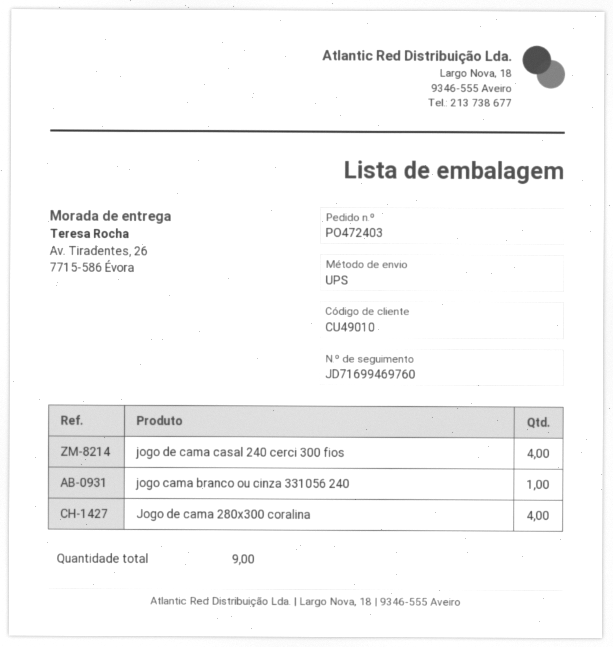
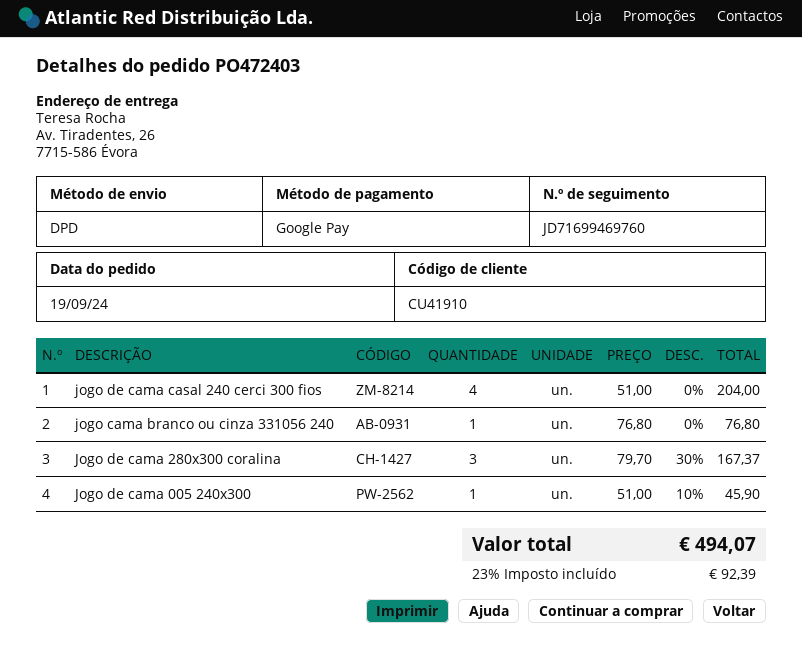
customer number: CU49010 -> CU41910
shipping method: UPS -> DPD
Jogo de cama 280x300 coralina: 4 -> 3
Jogo de cama 005 240x300: none -> 1

